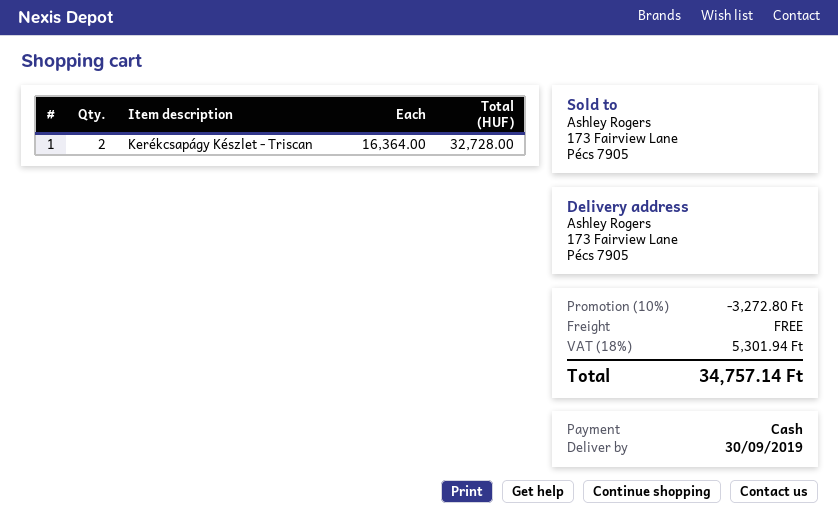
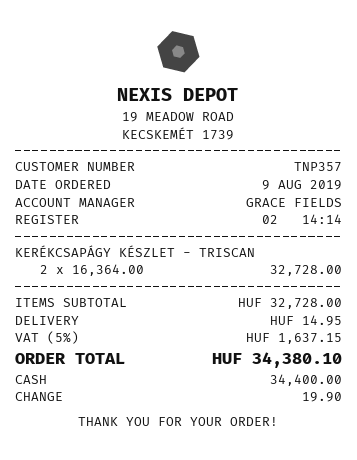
discount: 10% = 3272.80 -> none
shipping: 0.00 -> 14.95
tax: 18% = 5301.94 -> 5% = 1637.15
total: 34757.14 -> 34380.10

